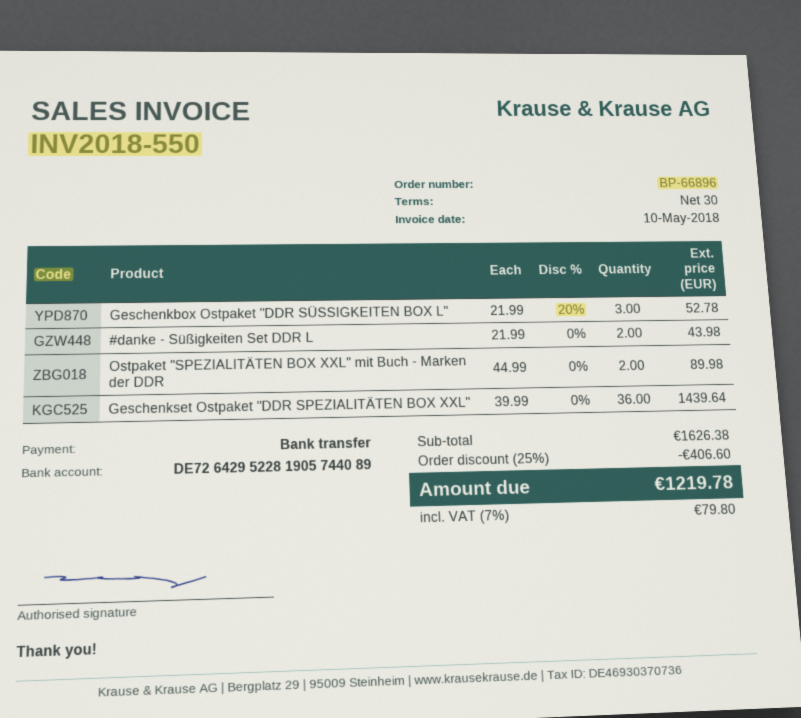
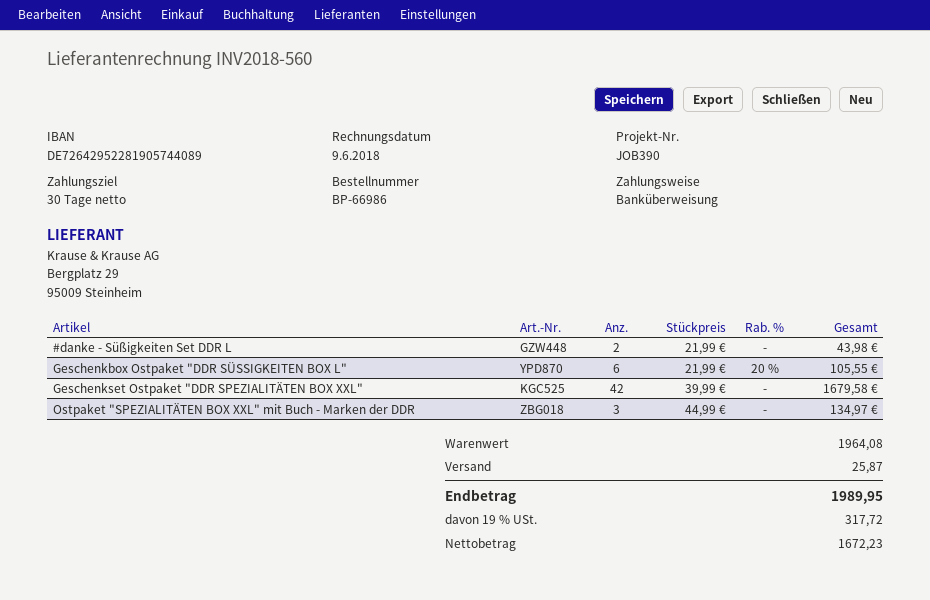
order number: BP-66896 -> BP-66986
invoice number: INV2018-550 -> INV2018-560
invoice date: 2018-05-10 -> 2018-06-09
Geschenkbox Ostpaket "DDR SÜSSIGKEITEN BOX L": 3 x 21.99 - 20% = 52.78 -> 6 x 21.99 - 20% = 105.55
Ostpaket "SPEZIALITÄTEN BOX XXL" mit Buch - Marken der DDR: 2 x 44.99 = 89.98 -> 3 x 44.99 = 134.97
Geschenkset Ostpaket "DDR SPEZIALITÄTEN BOX XXL": 36 x 39.99 = 1439.64 -> 42 x 39.99 = 1679.58
subtotal: 1626.38 -> 1964.08
discount: 25% = 406.60 -> none
shipping: none -> 25.87
tax: 7% = 79.80 -> 19% = 317.72
total: 1219.78 -> 1989.95

